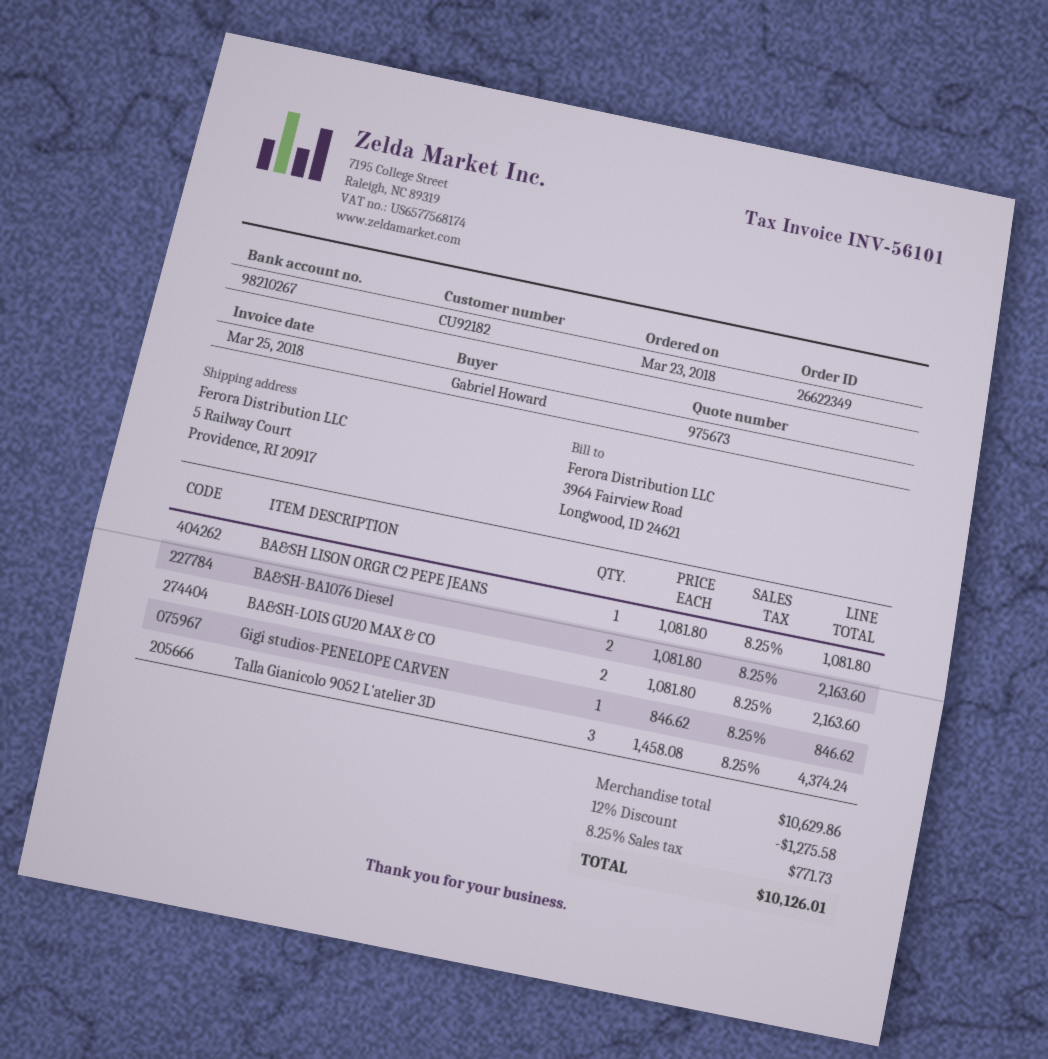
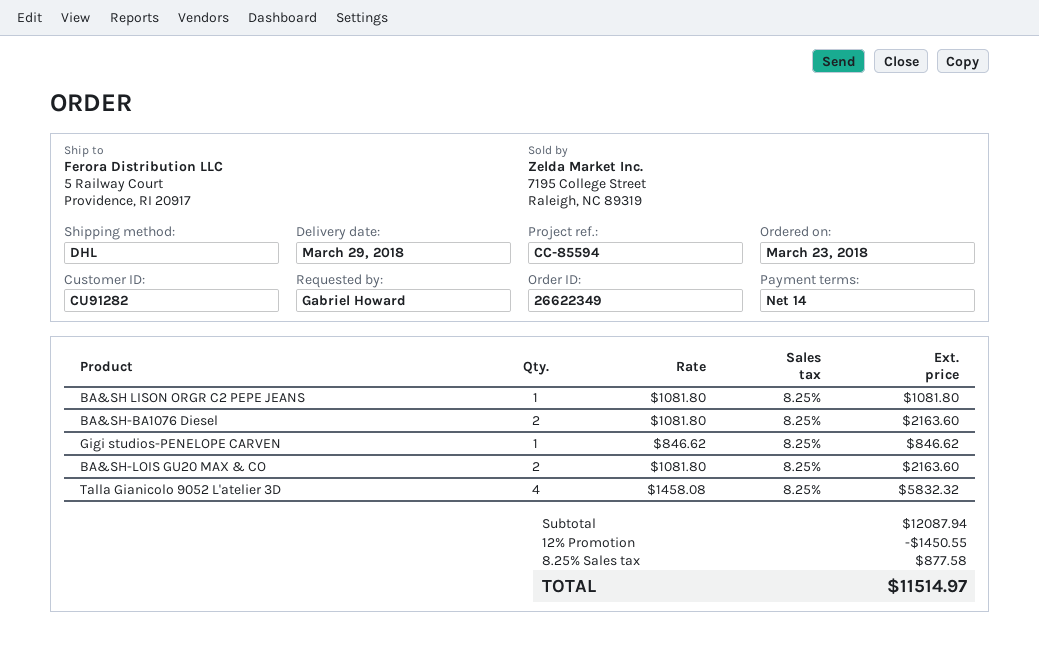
customer number: CU92182 -> CU91282
Talla Gianicolo 9052 L'atelier 3D: 3 x 1458.08 = 4374.24 -> 4 x 1458.08 = 5832.32
subtotal: 10629.86 -> 12087.94
discount: 12% = 1275.58 -> 12% = 1450.55
tax: 8.25% = 771.73 -> 8.25% = 877.58
total: 10126.01 -> 11514.97

